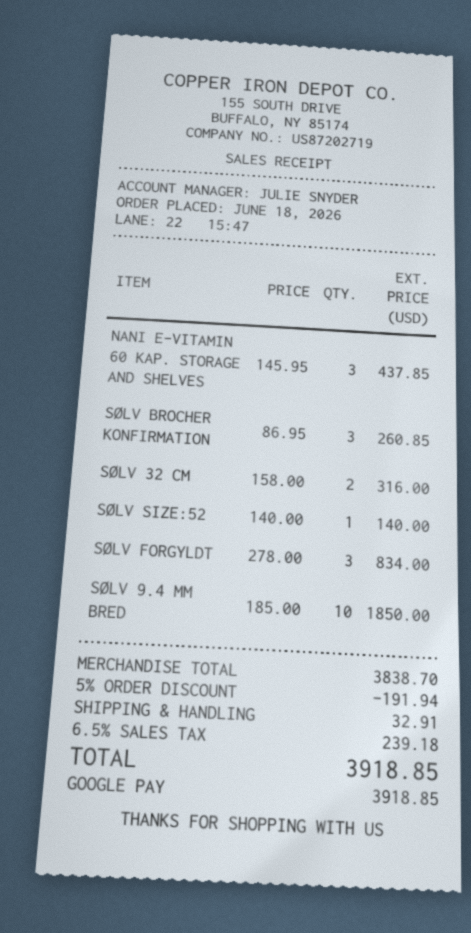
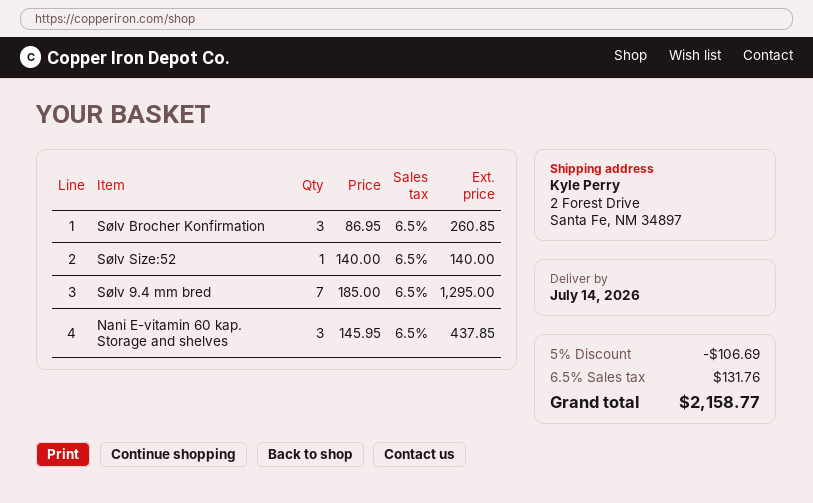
SØLV 32 CM: 2 x 158.00 = 316.00 -> none
SØLV FORGYLDT: 3 x 278.00 = 834.00 -> none
SØLV 9.4 MM BRED: 10 x 185.00 = 1850.00 -> 7 x 185.00 = 1295.00
discount: 5% = 191.94 -> 5% = 106.69
shipping: 32.91 -> none
tax: 6.5% = 239.18 -> 6.5% = 131.76
total: 3918.85 -> 2158.77

